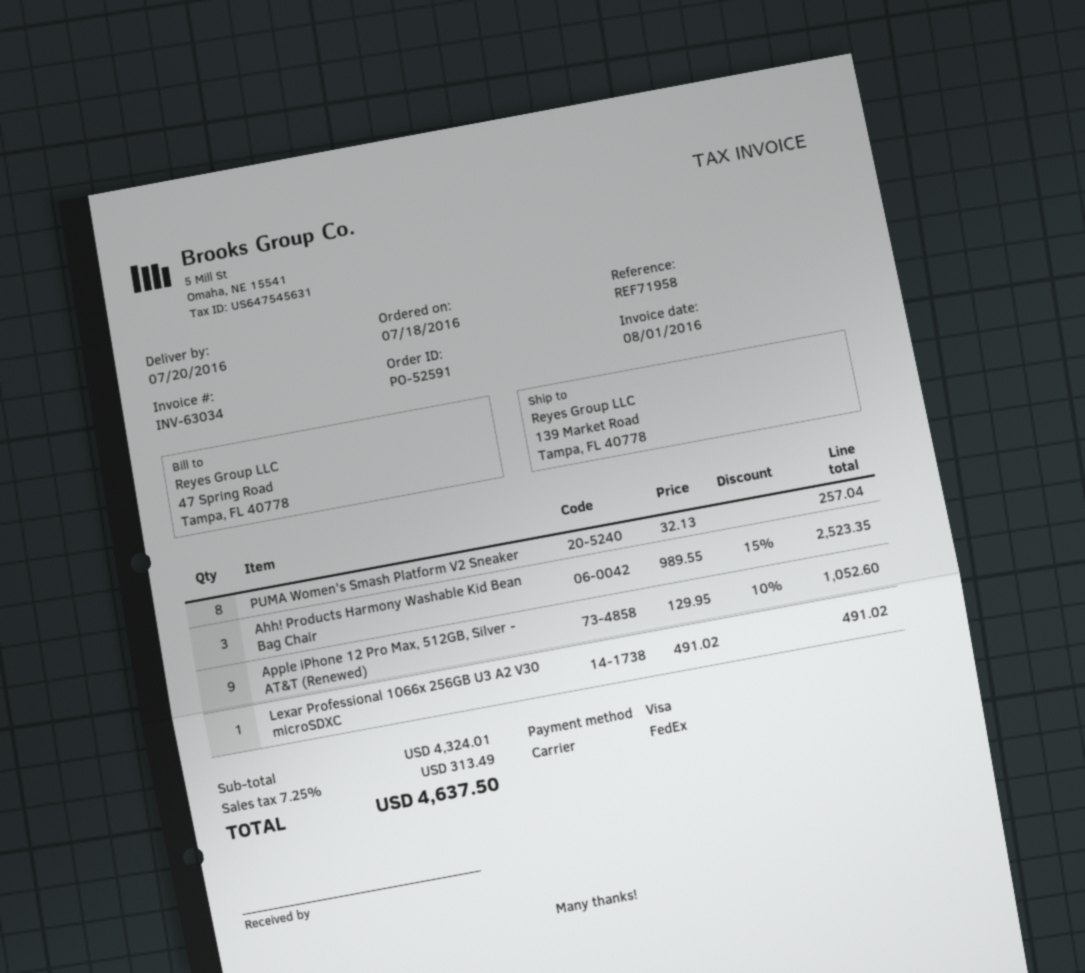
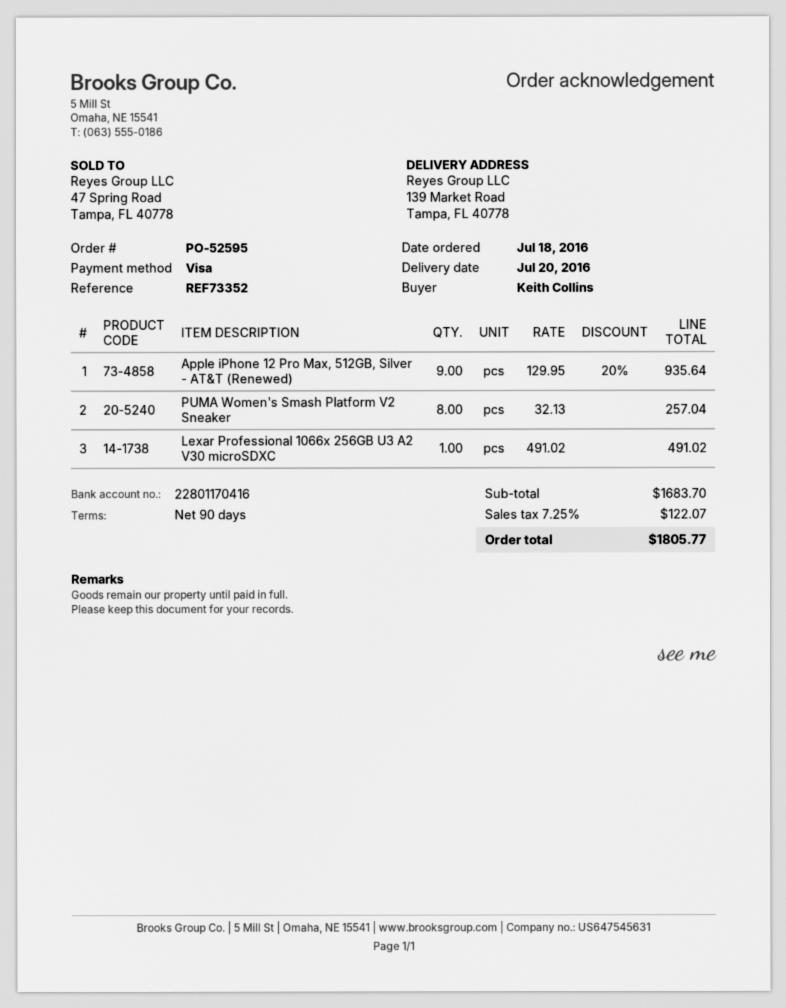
order number: PO-52591 -> PO-52595
reference: REF71958 -> REF73352
Ahh! Products Harmony Washable Kid Bean Bag Chair: 3 x 989.55 - 15% = 2523.35 -> none
Apple iPhone 12 Pro Max, 512GB, Silver - AT&T (Renewed): 9 x 129.95 - 10% = 1052.60 -> 9 x 129.95 - 20% = 935.64
subtotal: 4324.01 -> 1683.70
tax: 7.25% = 313.49 -> 7.25% = 122.07
total: 4637.50 -> 1805.77

